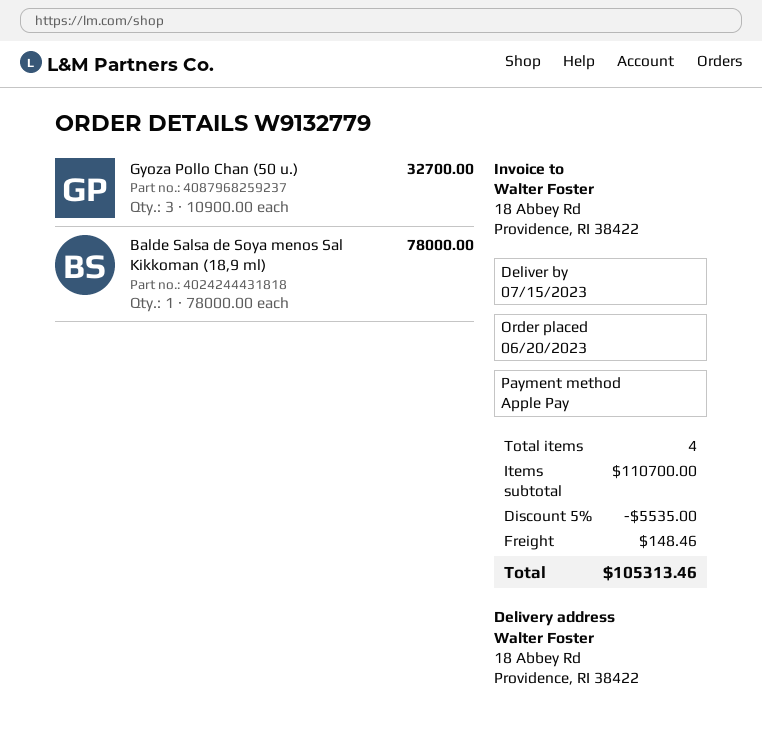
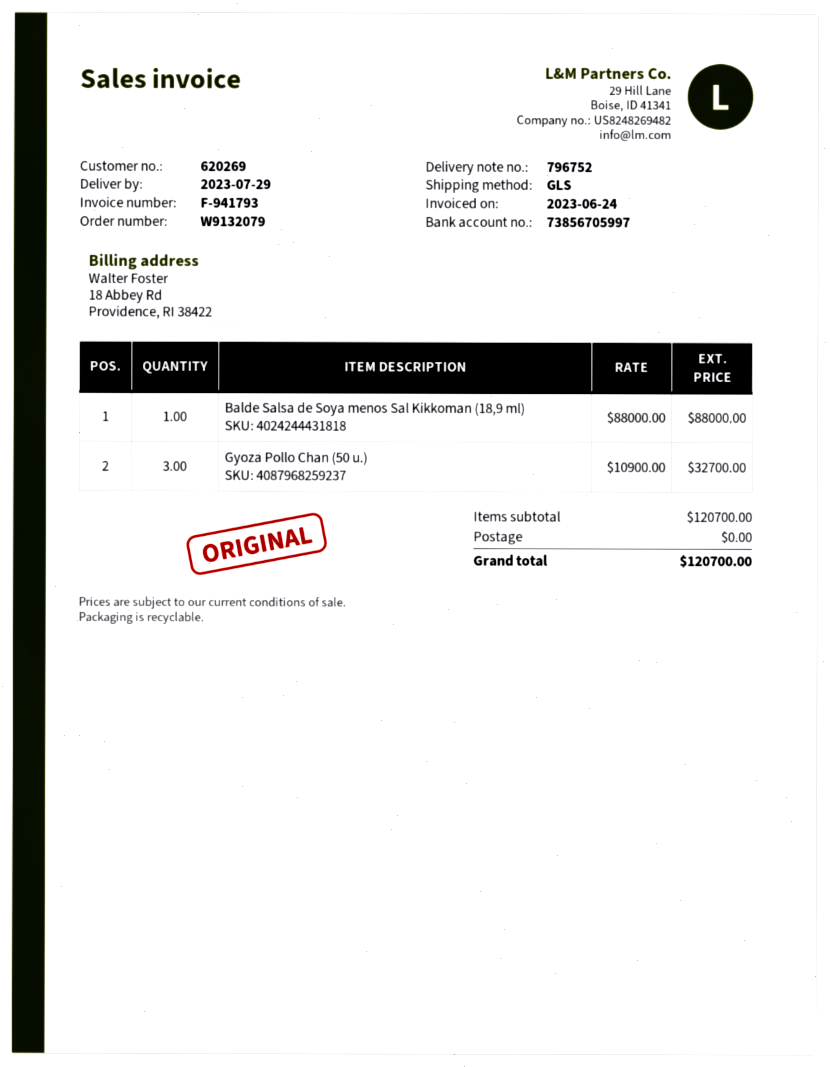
order number: W9132779 -> W9132079
delivery date: 2023-07-15 -> 2023-07-29
Balde Salsa de Soya menos Sal Kikkoman (18,9 ml): 1 x 78000.00 = 78000.00 -> 1 x 88000.00 = 88000.00
subtotal: 110700.00 -> 120700.00
discount: 5% = 5535.00 -> none
shipping: 148.46 -> 0.00
total: 105313.46 -> 120700.00

